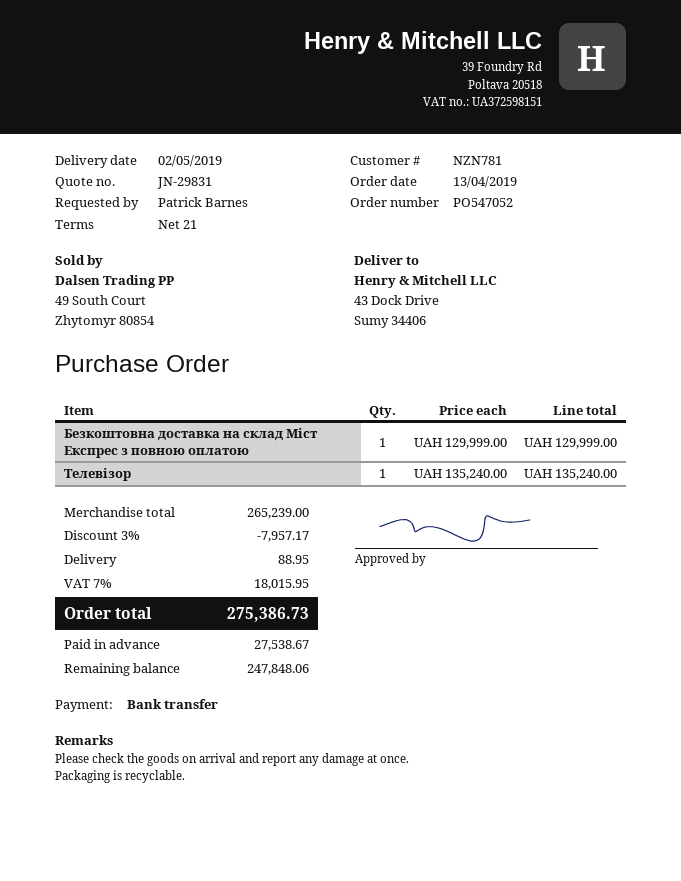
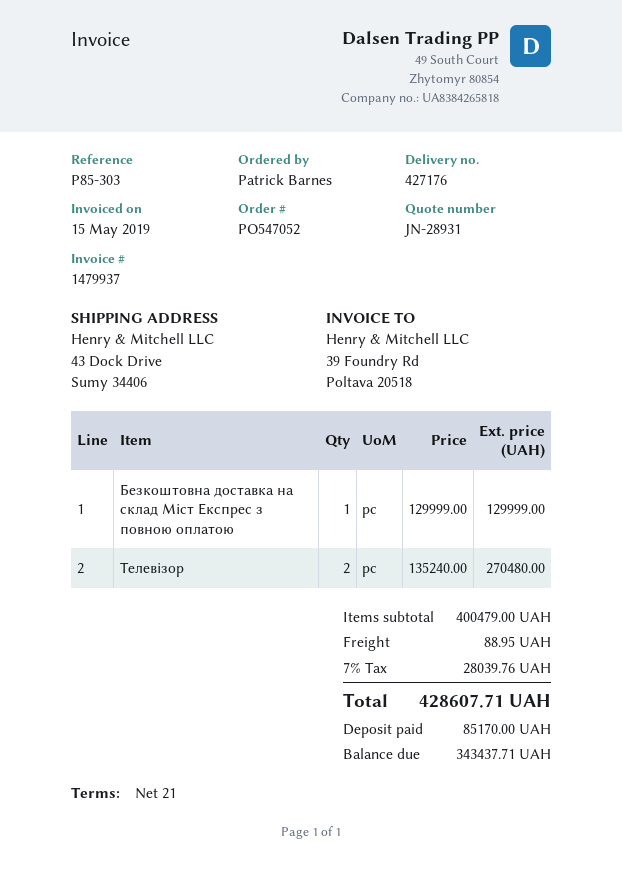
quote number: JN-29831 -> JN-28931
Телевізор: 1 x 135240.00 = 135240.00 -> 2 x 135240.00 = 270480.00
subtotal: 265239.00 -> 400479.00
discount: 3% = 7957.17 -> none
tax: 7% = 18015.95 -> 7% = 28039.76
total: 275386.73 -> 428607.71
deposit: 27538.67 -> 85170.00
balance: 247848.06 -> 343437.71

